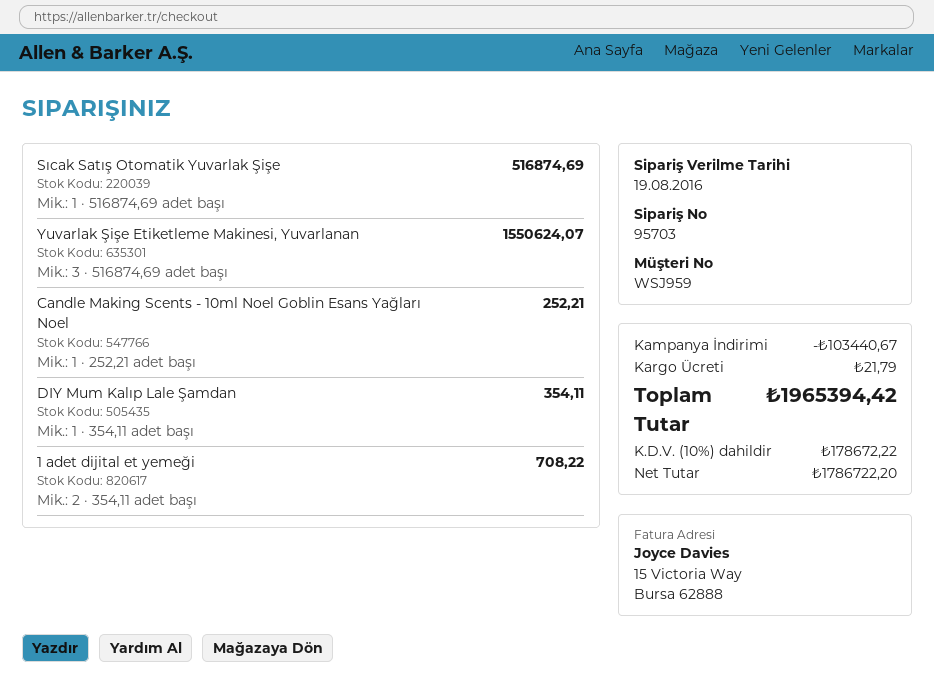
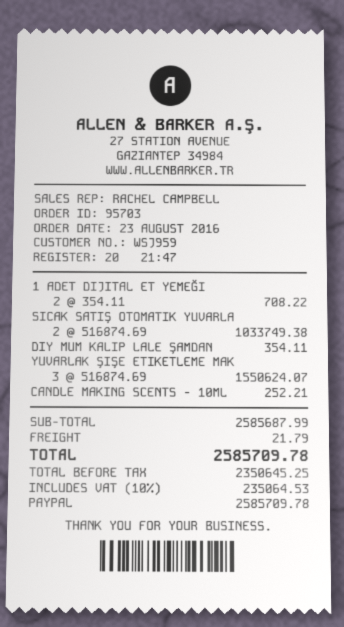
order date: 2016-08-19 -> 2016-08-23
Sıcak Satış Otomatik Yuvarlak Şişe: 1 x 516874.69 = 516874.69 -> 2 x 516874.69 = 1033749.38
discount: 103440.67 -> none
net: 1786722.20 -> 2350645.25
tax: 10% = 178672.22 -> 10% = 235064.53
total: 1965394.42 -> 2585709.78

